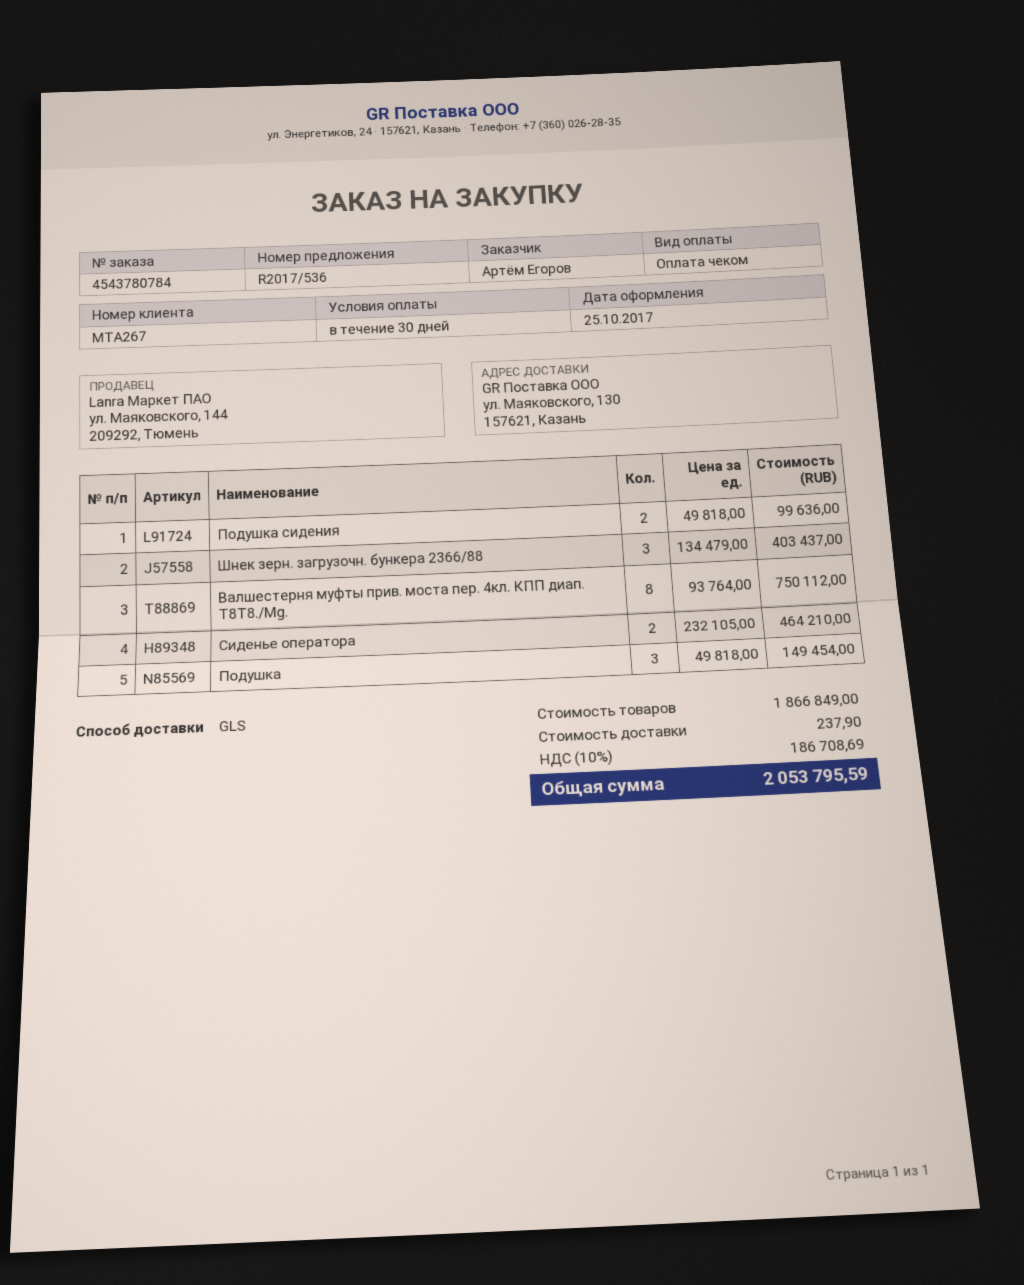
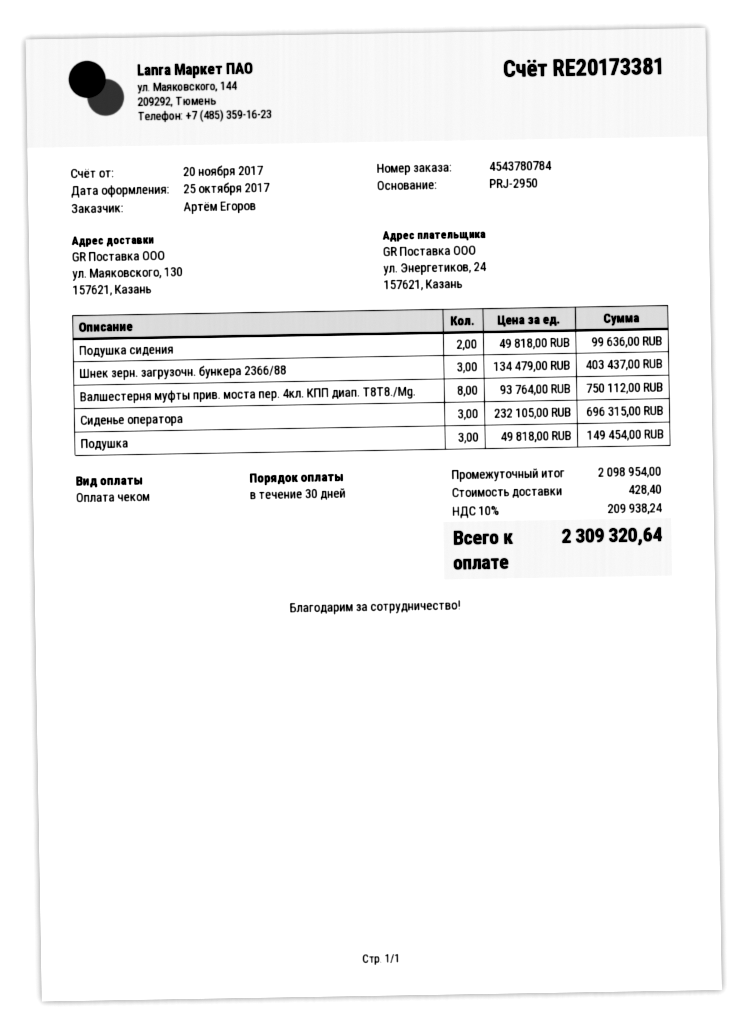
Сиденье оператора: 2 x 232105.00 = 464210.00 -> 3 x 232105.00 = 696315.00
subtotal: 1866849.00 -> 2098954.00
shipping: 237.90 -> 428.40
tax: 10% = 186708.69 -> 10% = 209938.24
total: 2053795.59 -> 2309320.64

